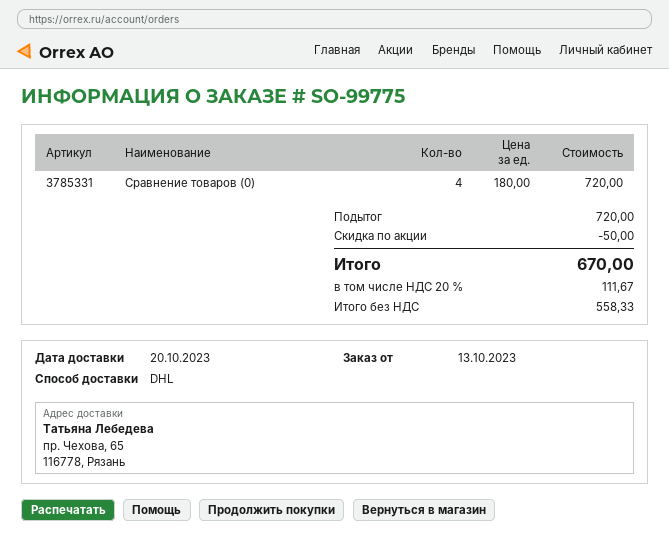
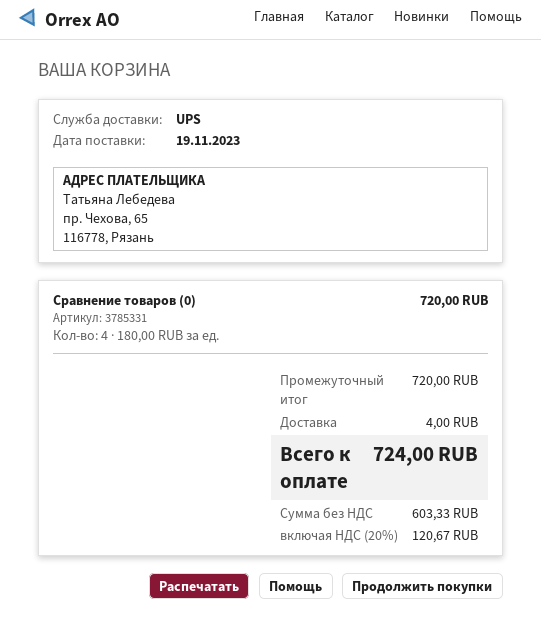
delivery date: 2023-10-20 -> 2023-11-19
shipping method: DHL -> UPS
discount: 50.00 -> none
shipping: none -> 4.00
net: 558.33 -> 603.33
tax: 20% = 111.67 -> 20% = 120.67
total: 670.00 -> 724.00

